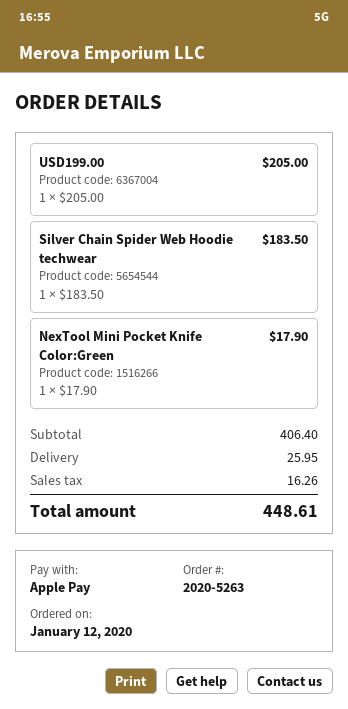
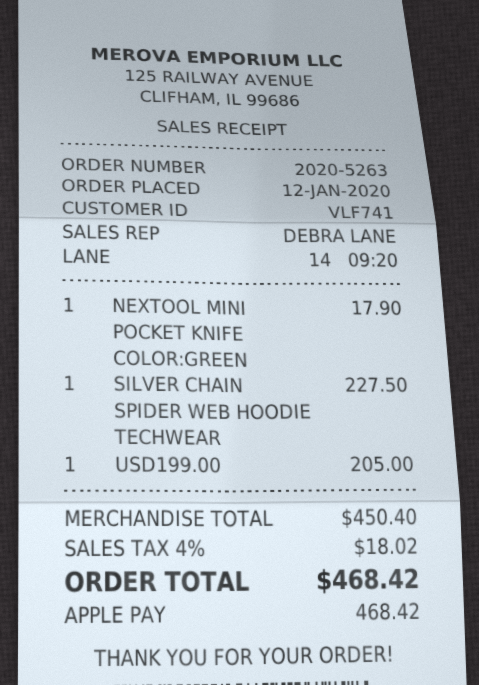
Silver Chain Spider Web Hoodie techwear: 1 for 183.50 -> 1 for 227.50
subtotal: 406.40 -> 450.40
shipping: 25.95 -> none
tax: 16.26 -> 18.02
total: 448.61 -> 468.42

